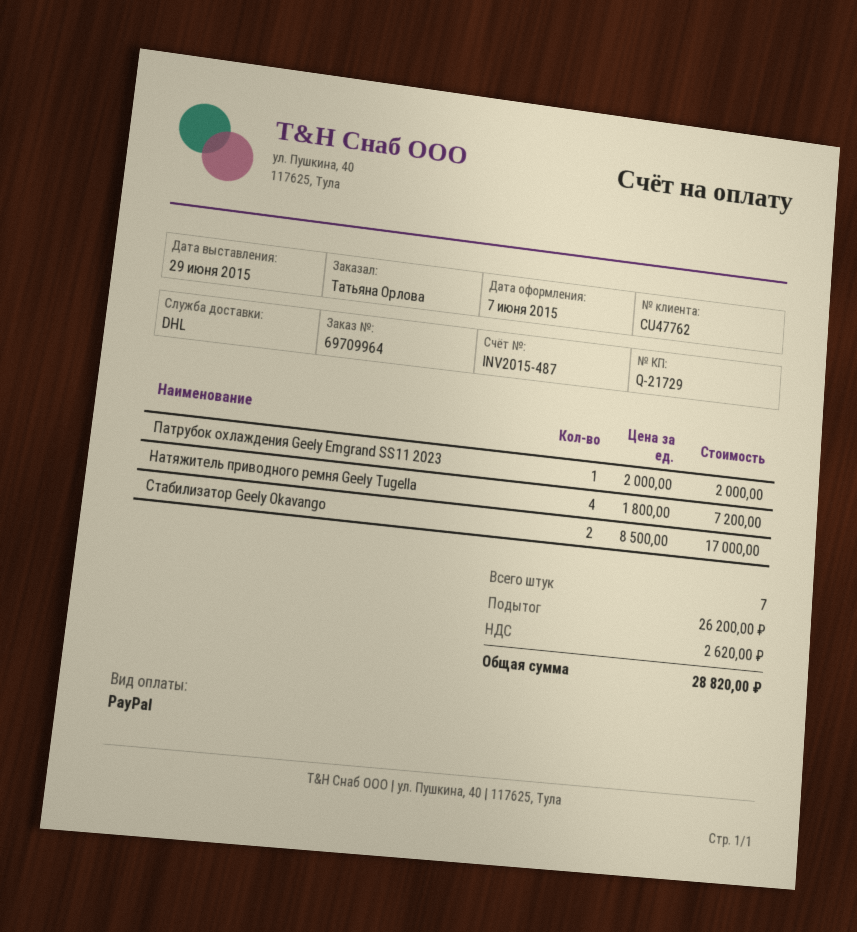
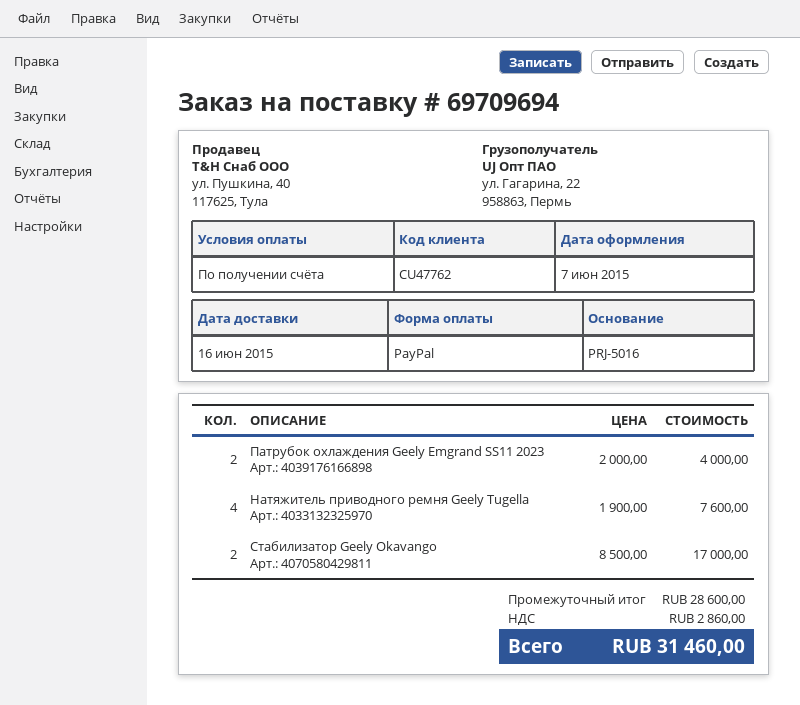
order number: 69709964 -> 69709694
Патрубок охлаждения Geely Emgrand SS11 2023: 1 x 2000.00 = 2000.00 -> 2 x 2000.00 = 4000.00
Натяжитель приводного ремня Geely Tugella: 4 x 1800.00 = 7200.00 -> 4 x 1900.00 = 7600.00
subtotal: 26200.00 -> 28600.00
tax: 2620.00 -> 2860.00
total: 28820.00 -> 31460.00

